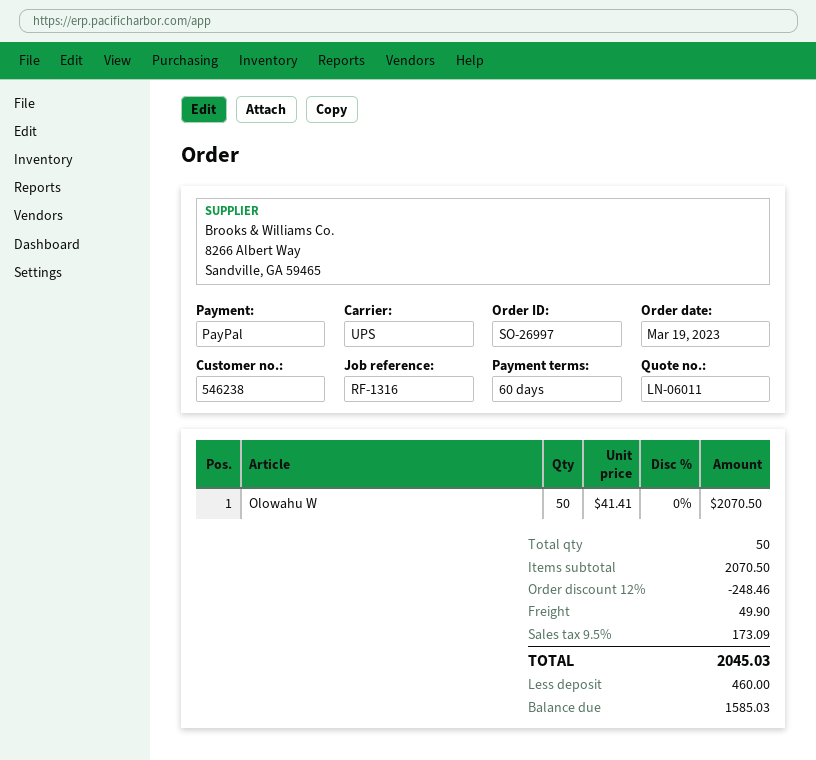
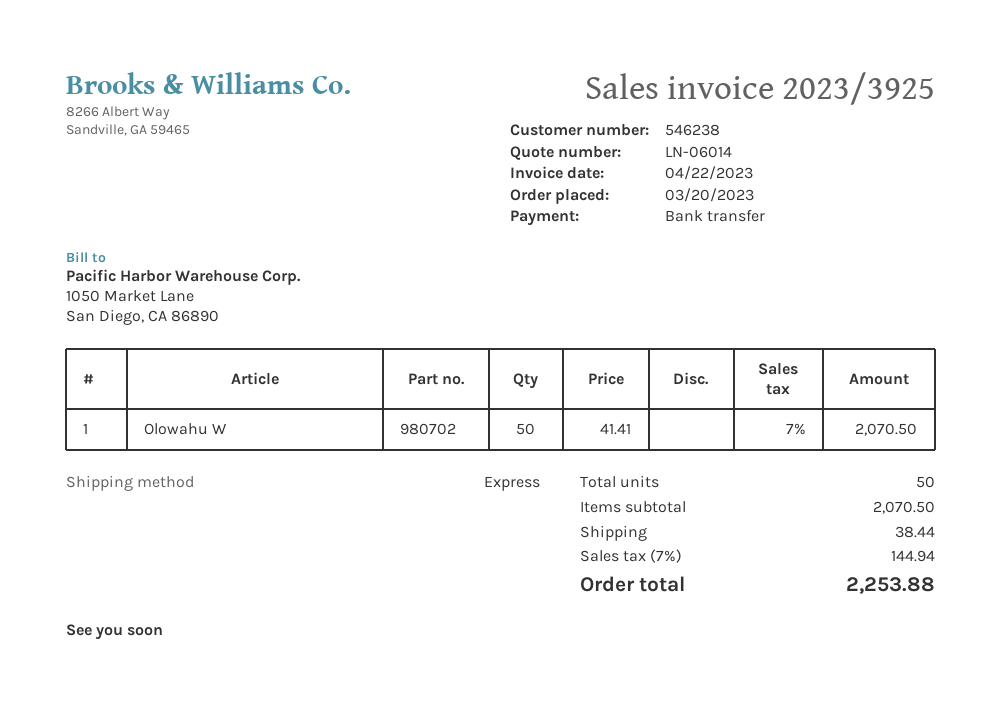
quote number: LN-06011 -> LN-06014
order date: 2023-03-19 -> 2023-03-20
payment method: PayPal -> bank transfer
shipping method: UPS -> express
discount: 12% = 248.46 -> none
shipping: 49.90 -> 38.44
tax: 9.5% = 173.09 -> 7% = 144.94
total: 2045.03 -> 2253.88

